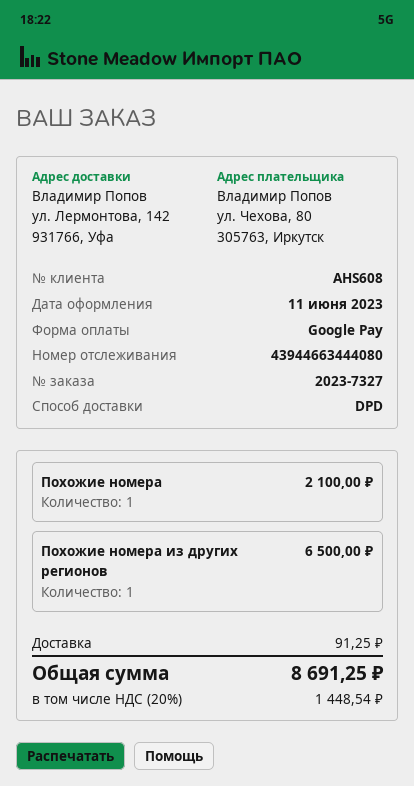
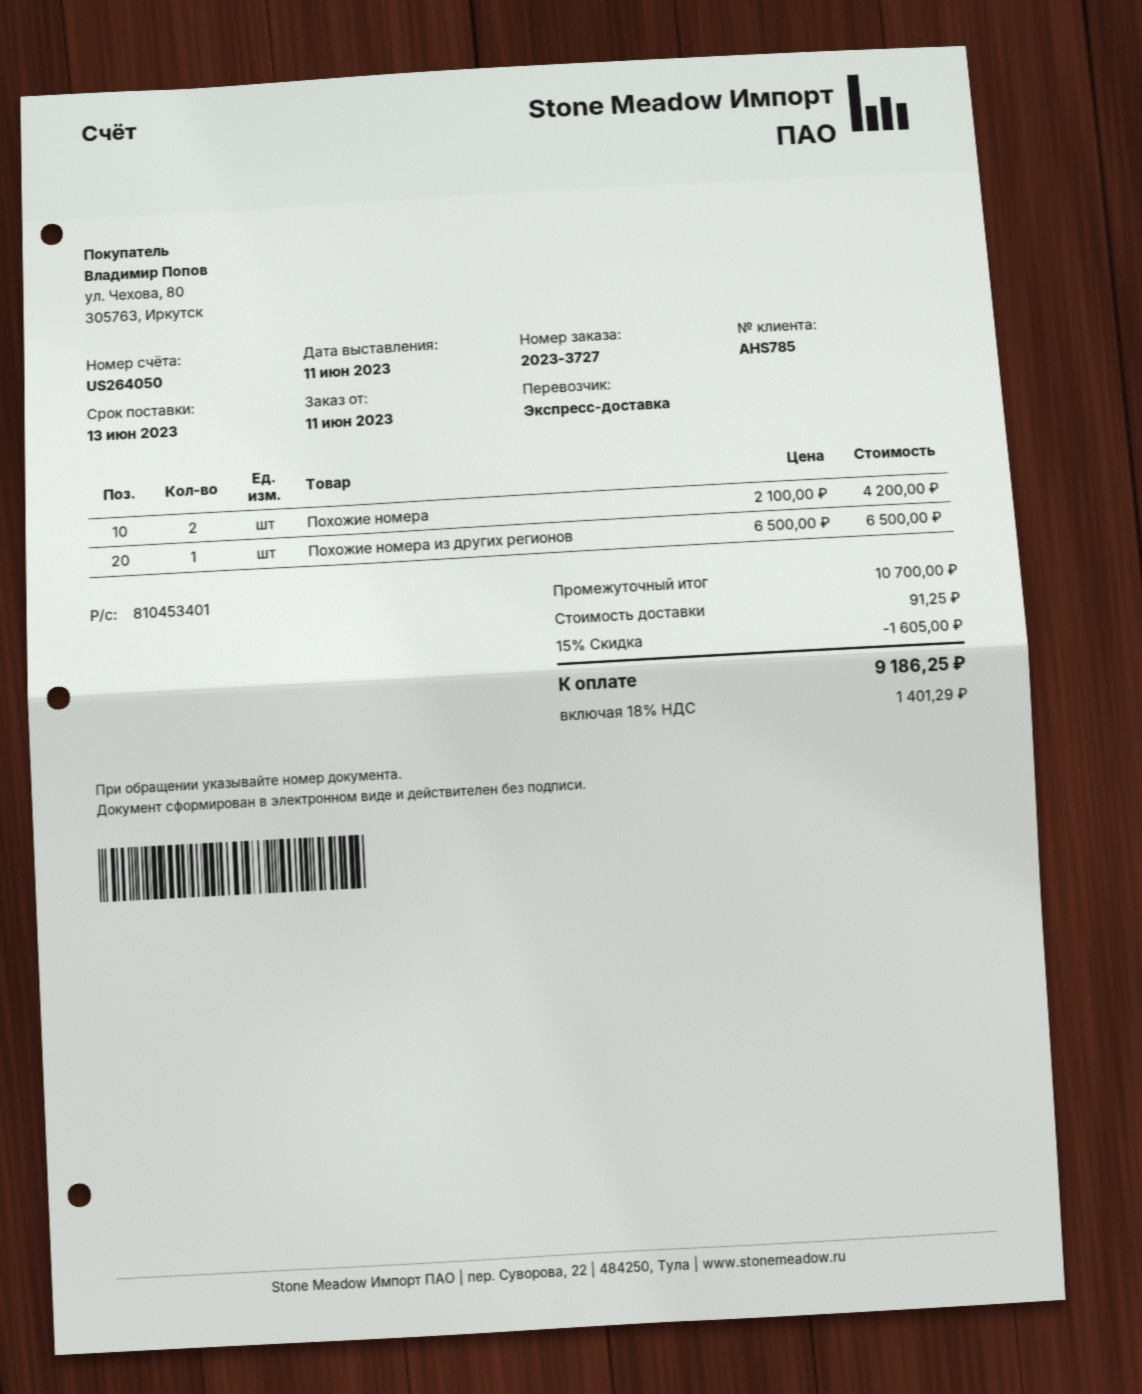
order number: 2023-7327 -> 2023-3727
customer number: AHS608 -> AHS785
shipping method: DPD -> express
Похожие номера: 1 for 2100.00 -> 2 for 4200.00
discount: none -> 15% = 1605.00
tax: 20% = 1448.54 -> 18% = 1401.29
total: 8691.25 -> 9186.25

